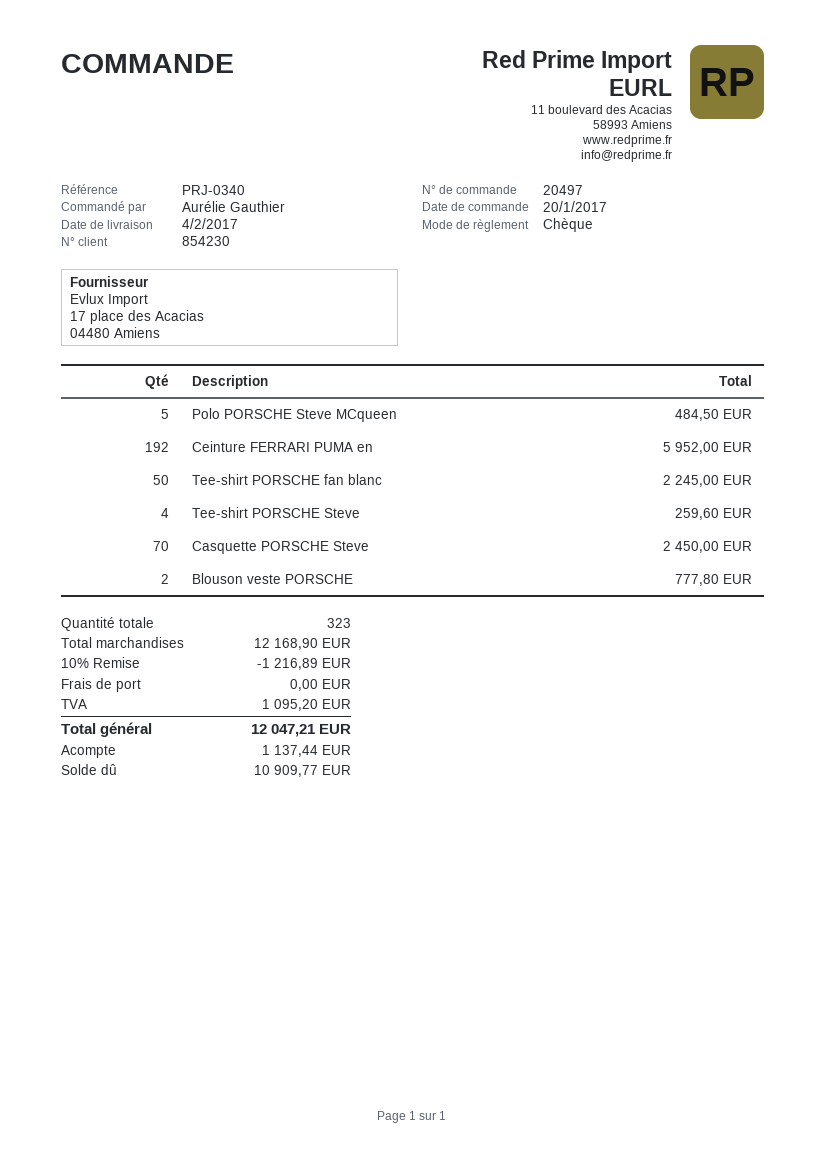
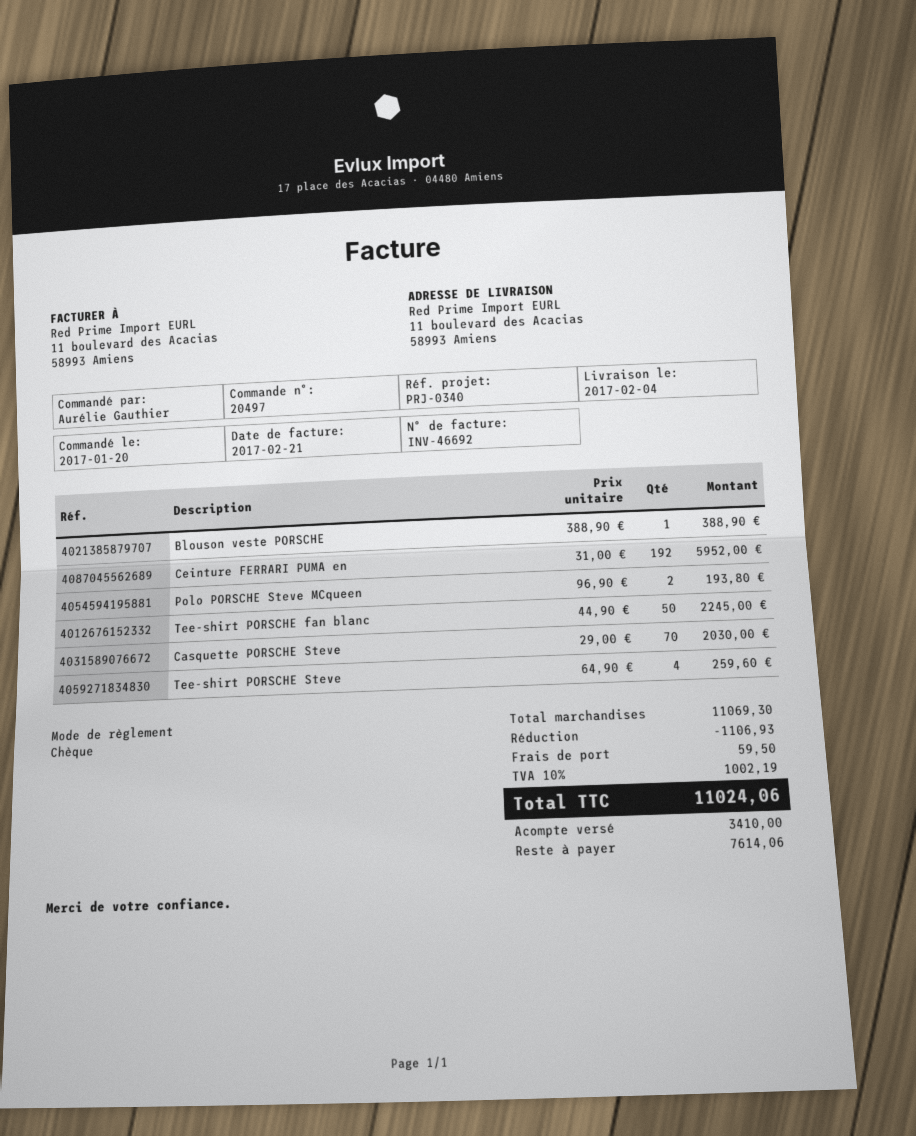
Polo PORSCHE Steve MCqueen: 5 for 484.50 -> 2 for 193.80
Casquette PORSCHE Steve: 70 for 2450.00 -> 70 for 2030.00
Blouson veste PORSCHE: 2 for 777.80 -> 1 for 388.90
subtotal: 12168.90 -> 11069.30
discount: 1216.89 -> 1106.93
shipping: 0.00 -> 59.50
tax: 1095.20 -> 1002.19
total: 12047.21 -> 11024.06
deposit: 1137.44 -> 3410.00
balance: 10909.77 -> 7614.06

